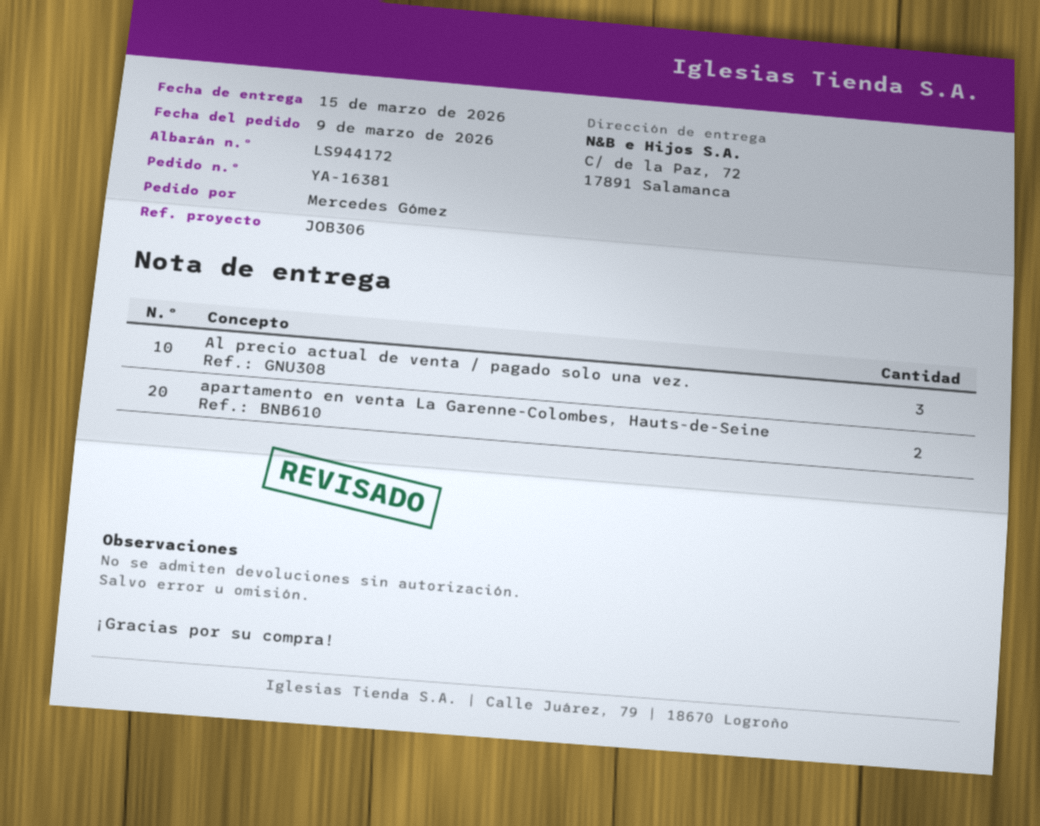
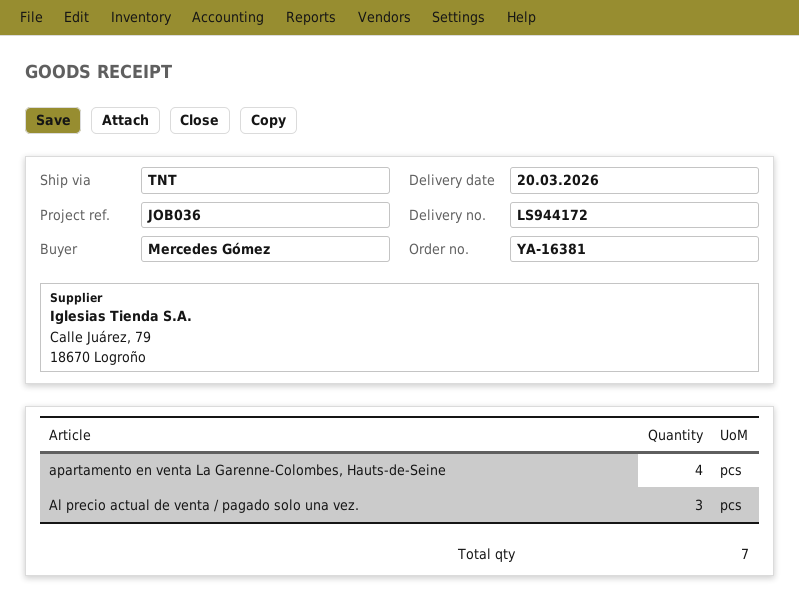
delivery date: 2026-03-15 -> 2026-03-20
reference: JOB306 -> JOB036
apartamento en venta La Garenne-Colombes, Hauts-de-Seine: 2 -> 4

